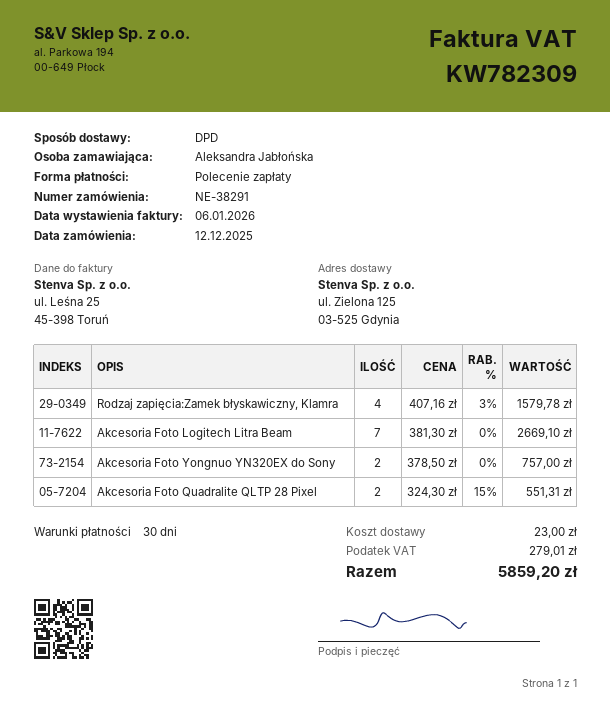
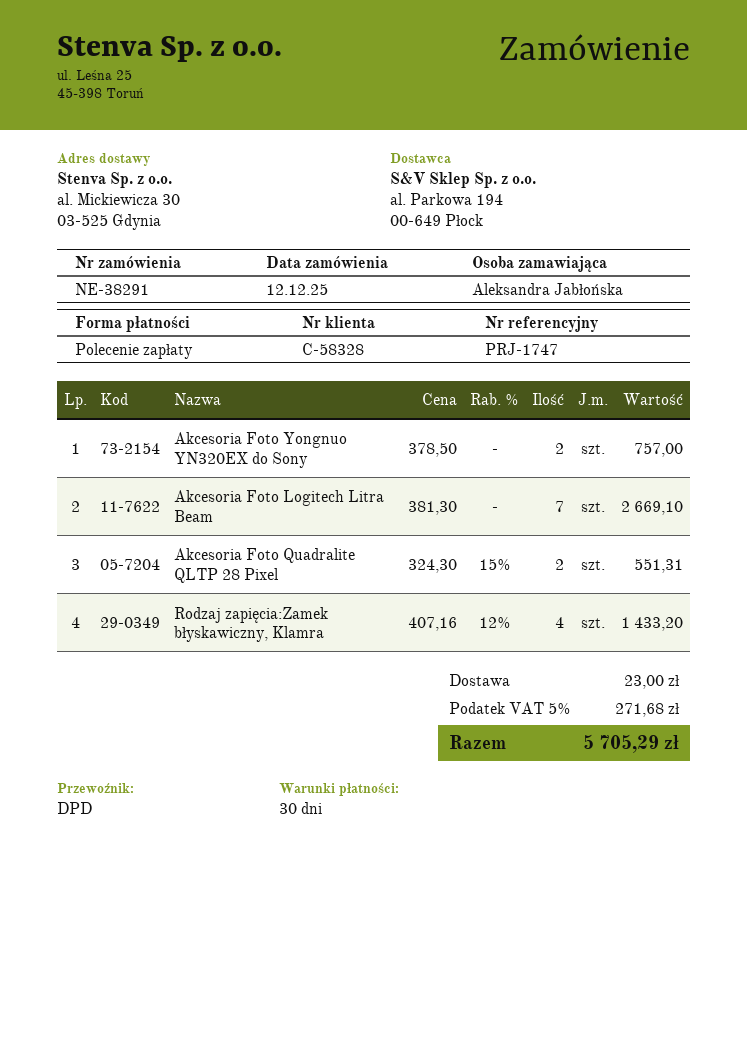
ship to: ul. Zielona 125, 03-525 Gdynia -> al. Mickiewicza 30, 03-525 Gdynia
Rodzaj zapięcia:Zamek błyskawiczny, Klamra: 4 x 407.16 - 3% = 1579.78 -> 4 x 407.16 - 12% = 1433.20
tax: 279.01 -> 271.68
total: 5859.20 -> 5705.29

